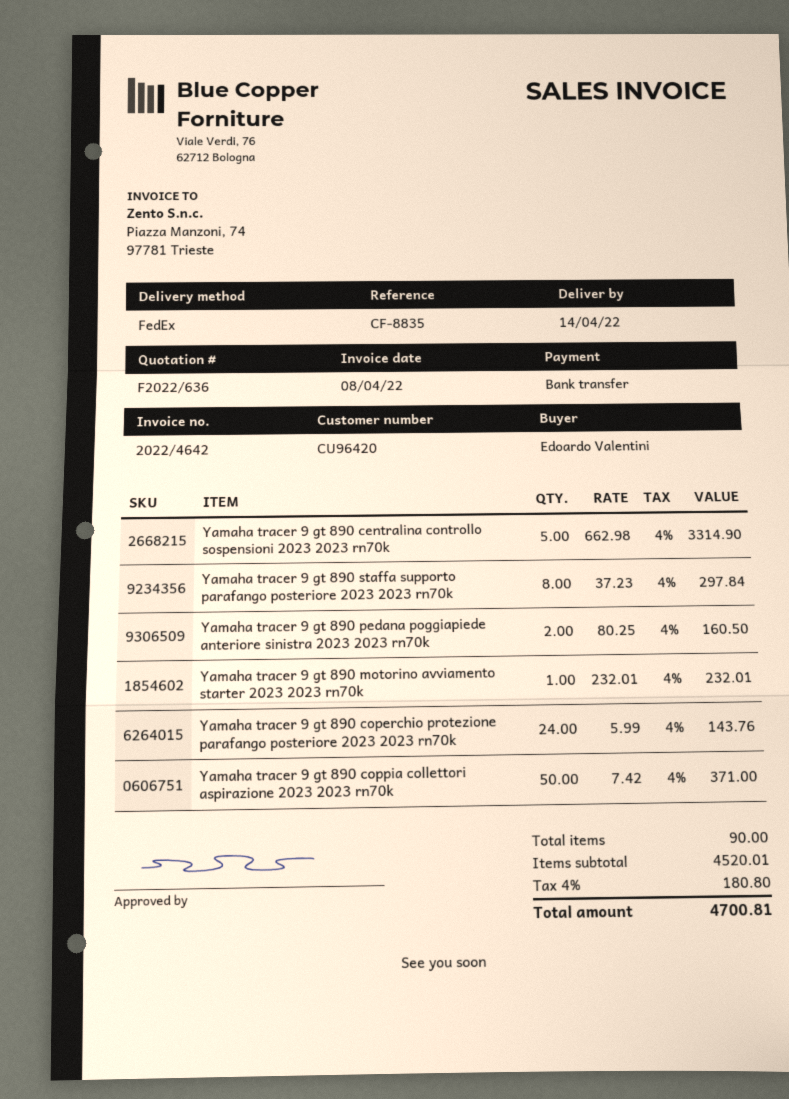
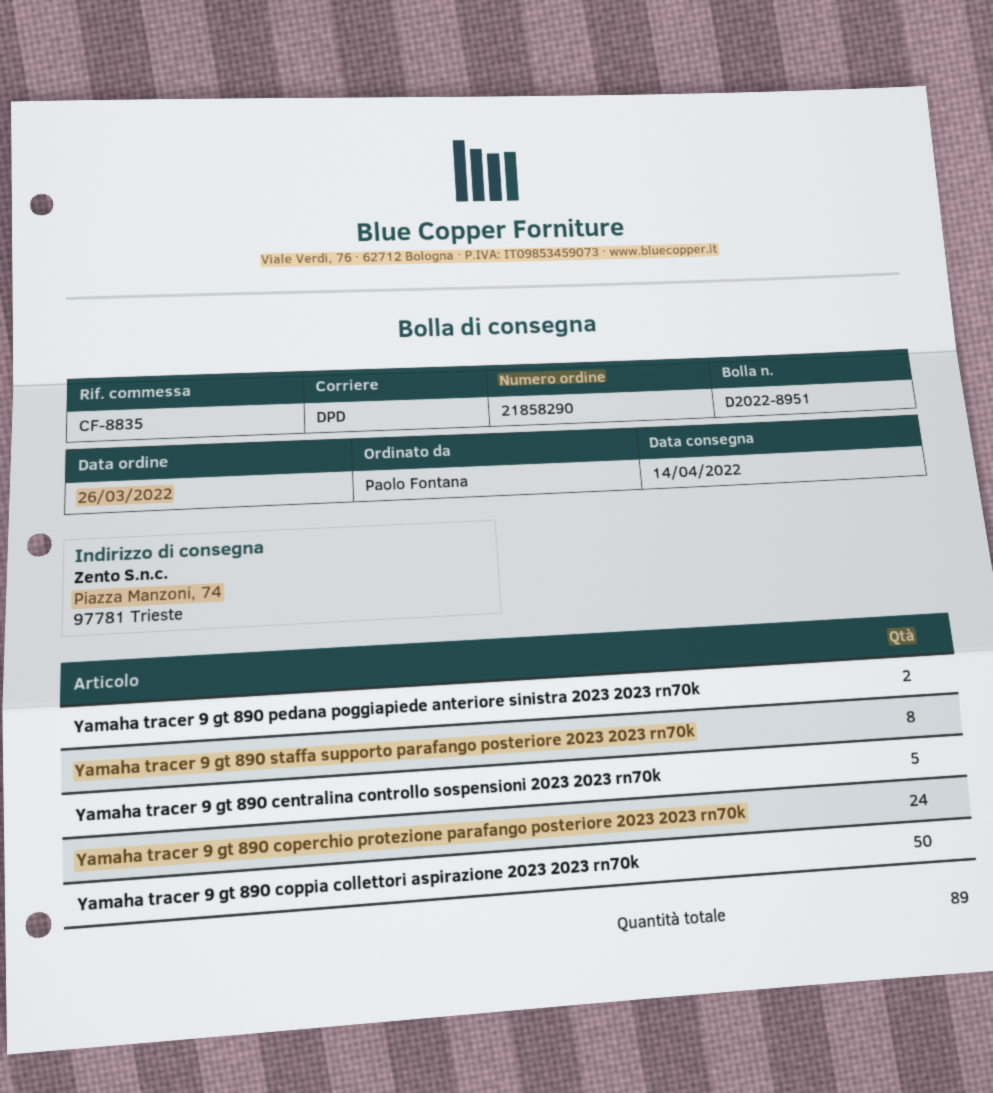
ordered by: Edoardo Valentini -> Paolo Fontana
shipping method: FedEx -> DPD
Yamaha tracer 9 gt 890 motorino avviamento starter 2023 2023 rn70k: 1 -> none
total quantity: 90 -> 89

